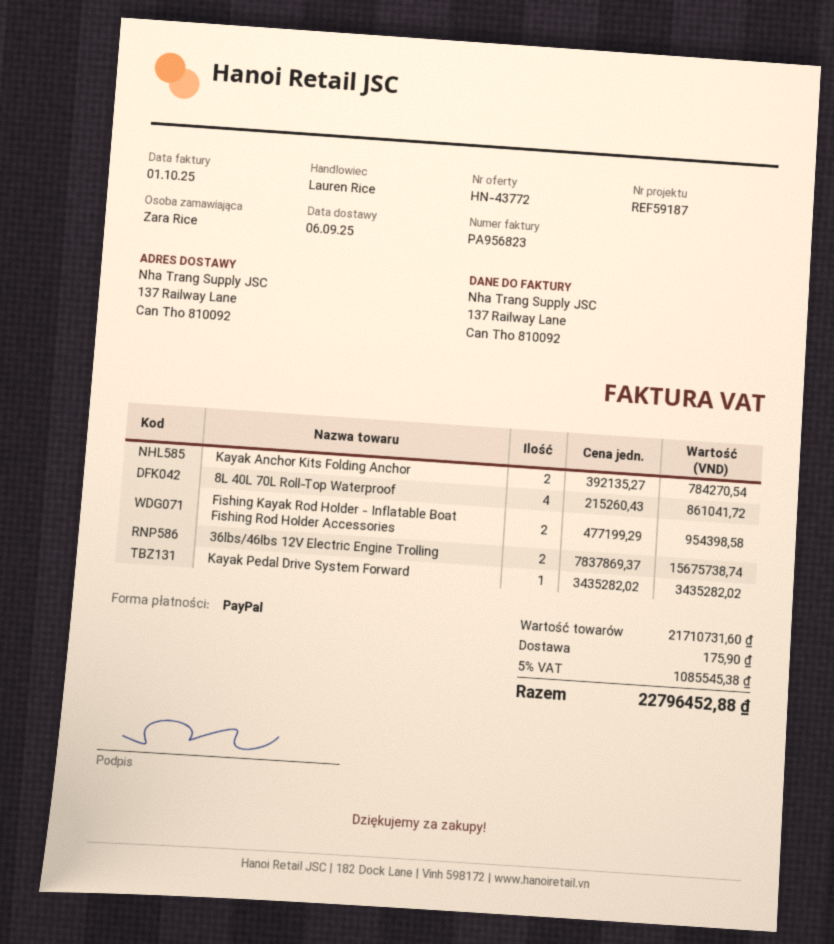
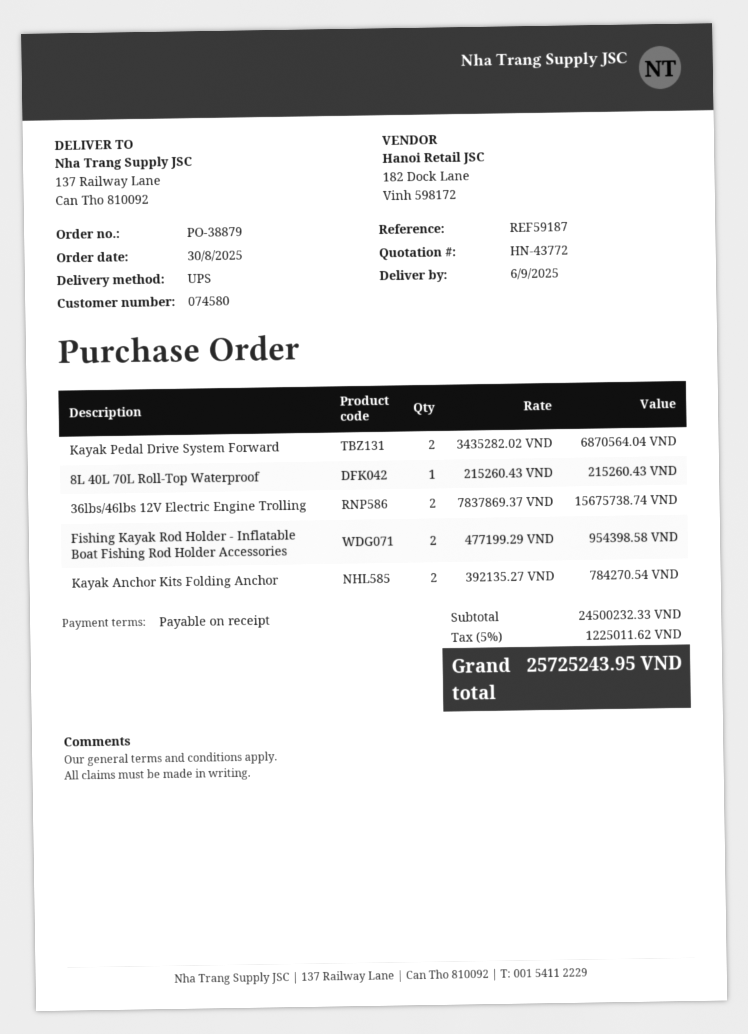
8L 40L 70L Roll‑Top Waterproof: 4 x 215260.43 = 861041.72 -> 1 x 215260.43 = 215260.43
Kayak Pedal Drive System Forward: 1 x 3435282.02 = 3435282.02 -> 2 x 3435282.02 = 6870564.04
subtotal: 21710731.60 -> 24500232.33
shipping: 175.90 -> none
tax: 5% = 1085545.38 -> 5% = 1225011.62
total: 22796452.88 -> 25725243.95

